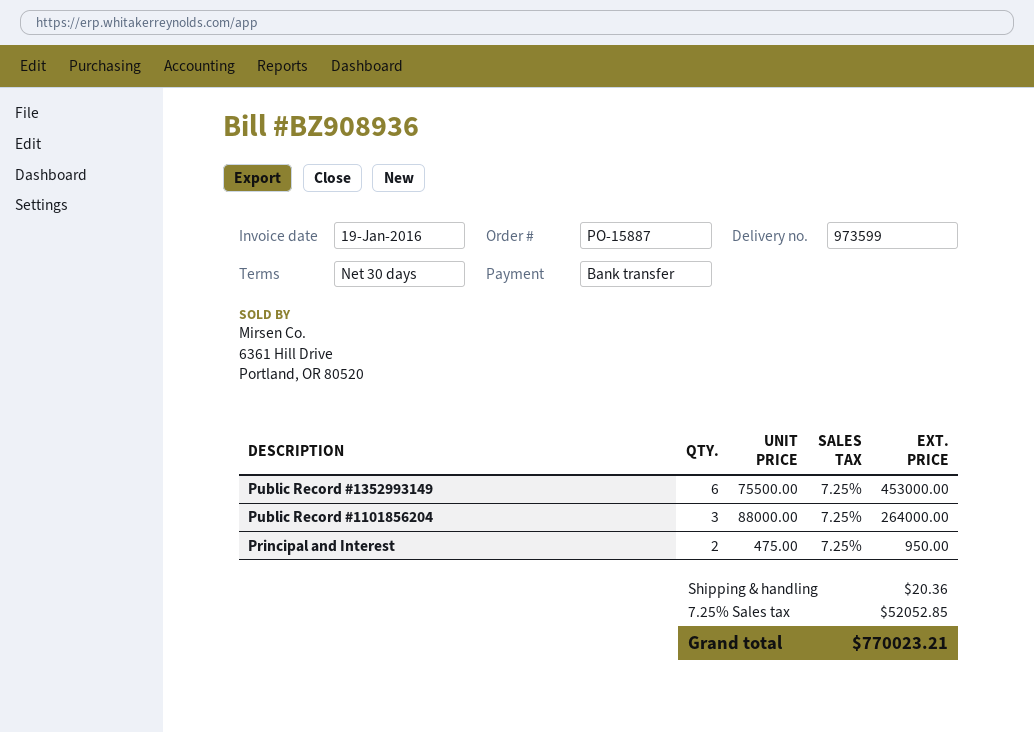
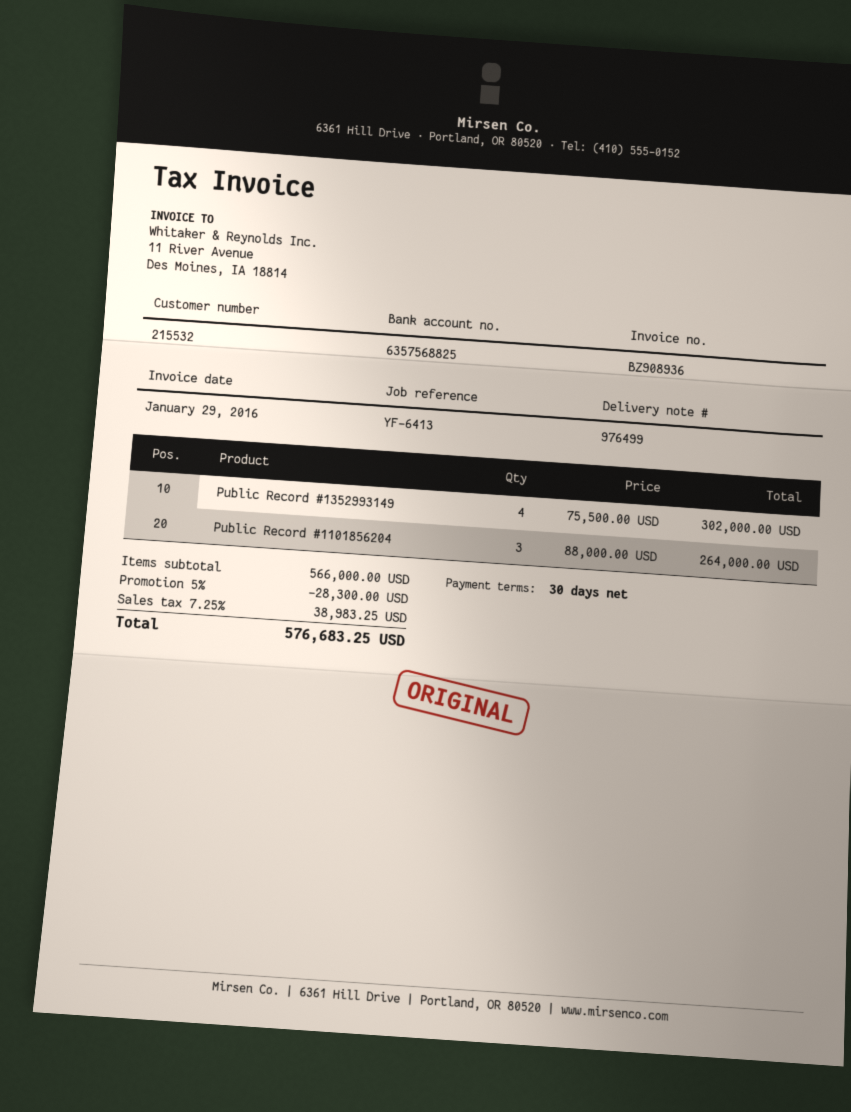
delivery note number: 973599 -> 976499
invoice date: 2016-01-19 -> 2016-01-29
Public Record #1352993149: 6 x 75500.00 = 453000.00 -> 4 x 75500.00 = 302000.00
Principal and Interest: 2 x 475.00 = 950.00 -> none
discount: none -> 5% = 28300.00
shipping: 20.36 -> none
tax: 7.25% = 52052.85 -> 7.25% = 38983.25
total: 770023.21 -> 576683.25

